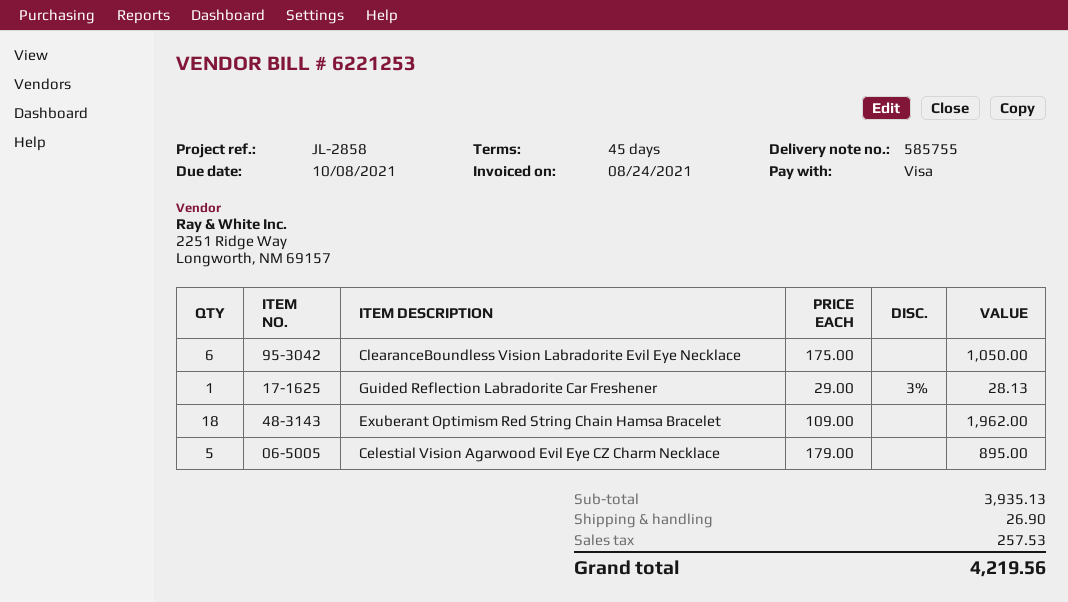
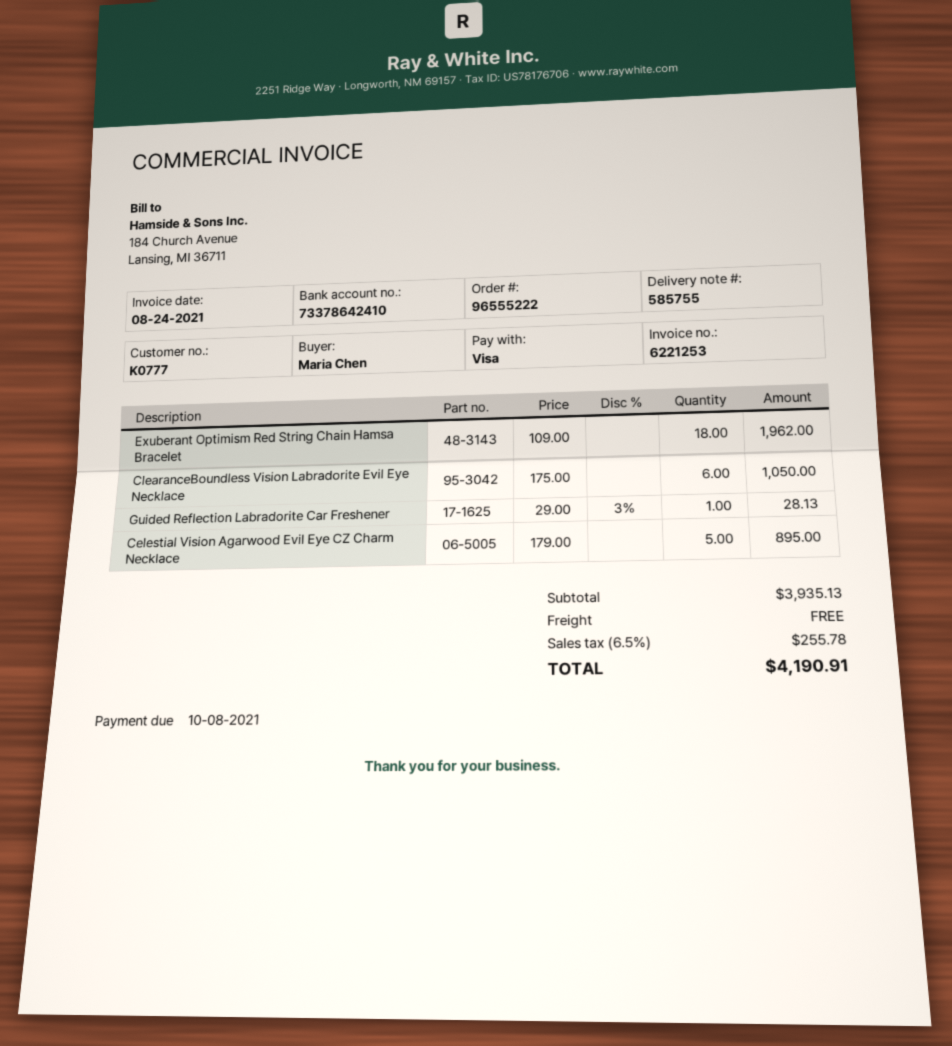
shipping: 26.90 -> 0.00
tax: 257.53 -> 255.78
total: 4219.56 -> 4190.91

